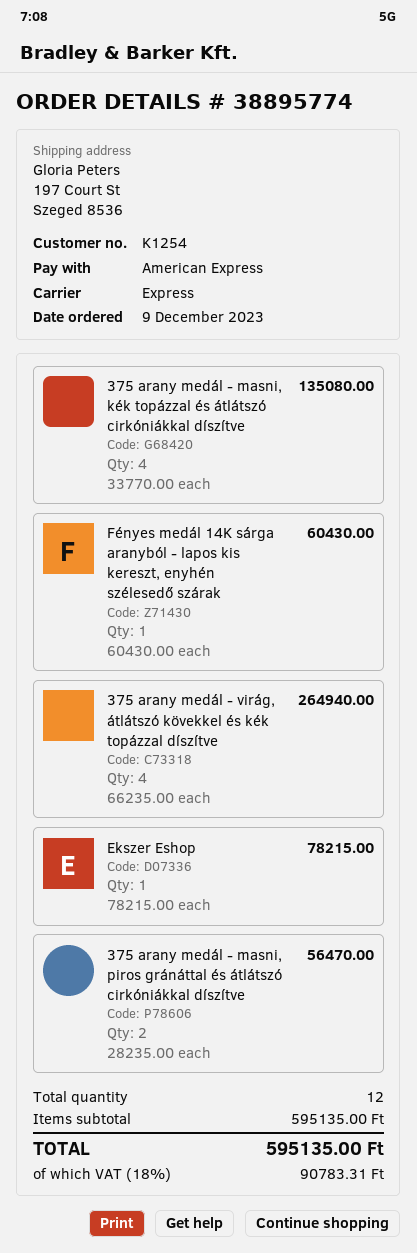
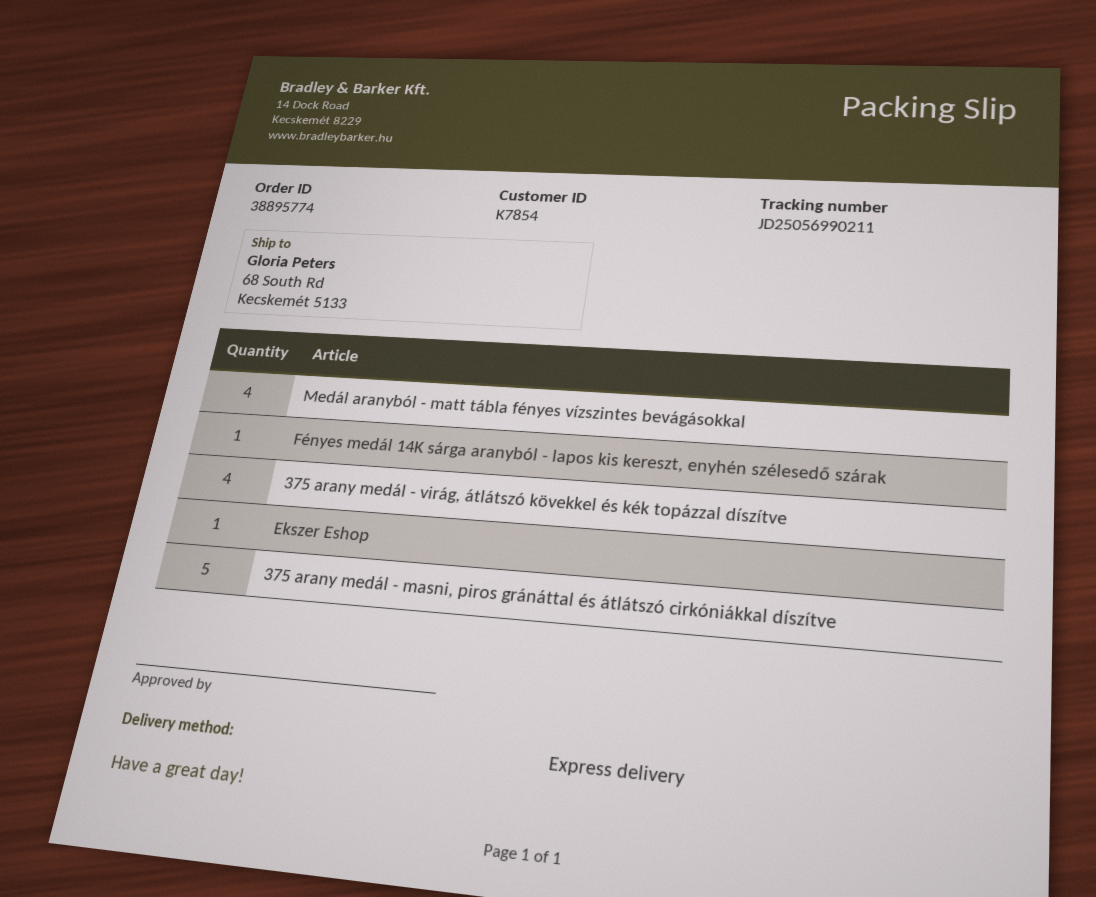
customer number: K1254 -> K7854
ship to: 197 Court St, Szeged 8536 -> 68 South Rd, Kecskemét 5133
375 arany medál - masni, kék topázzal és átlátszó cirkóniákkal díszítve: 4 -> none
375 arany medál - masni, piros gránáttal és átlátszó cirkóniákkal díszítve: 2 -> 5
Medál aranyból - matt tábla fényes vízszintes bevágásokkal: none -> 4

